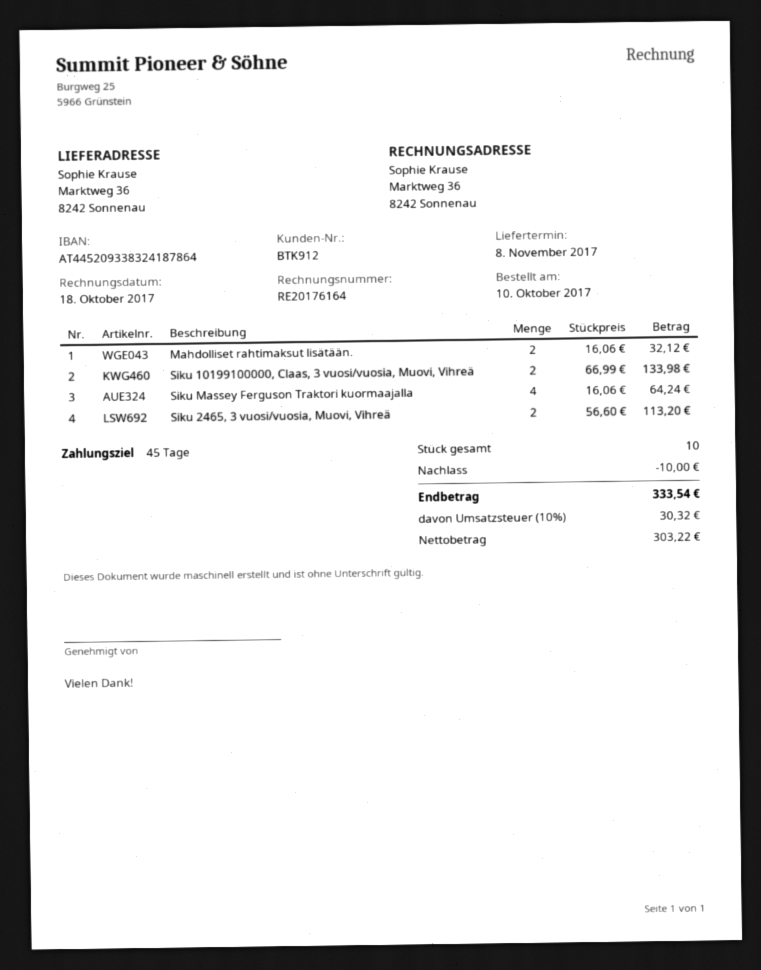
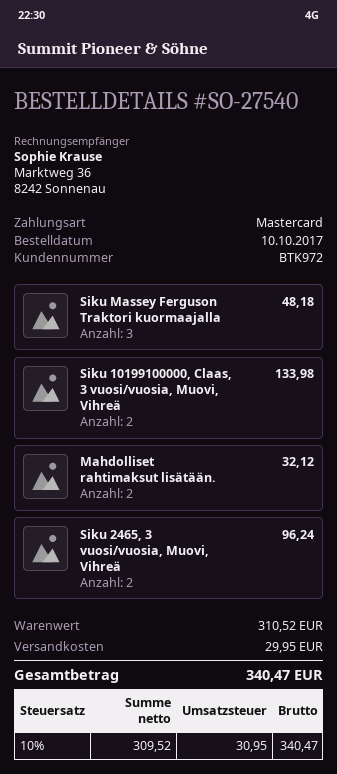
customer number: BTK912 -> BTK972
Siku Massey Ferguson Traktori kuormaajalla: 4 for 64.24 -> 3 for 48.18
Siku 2465, 3 vuosi/vuosia, Muovi, Vihreä: 2 for 113.20 -> 2 for 96.24
discount: 10.00 -> none
shipping: none -> 29.95
net: 303.22 -> 309.52
tax: 10% = 30.32 -> 10% = 30.95
total: 333.54 -> 340.47

